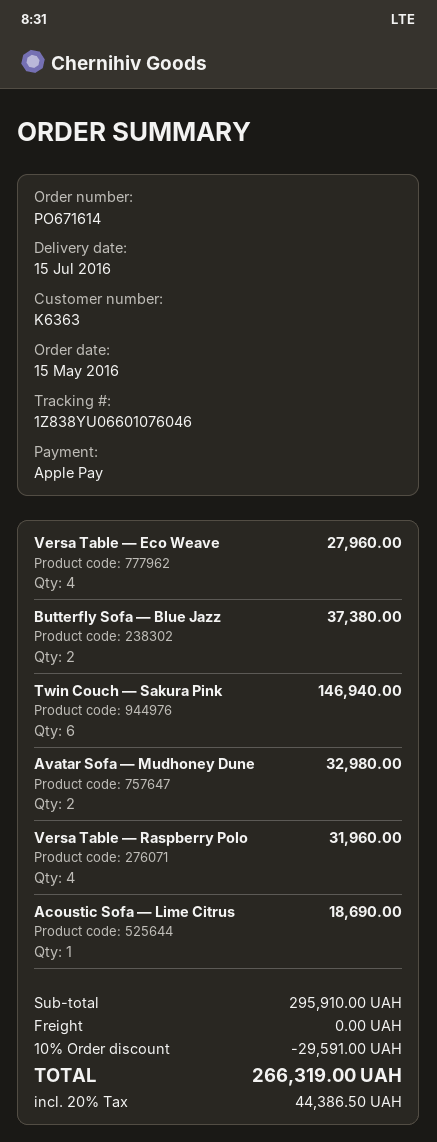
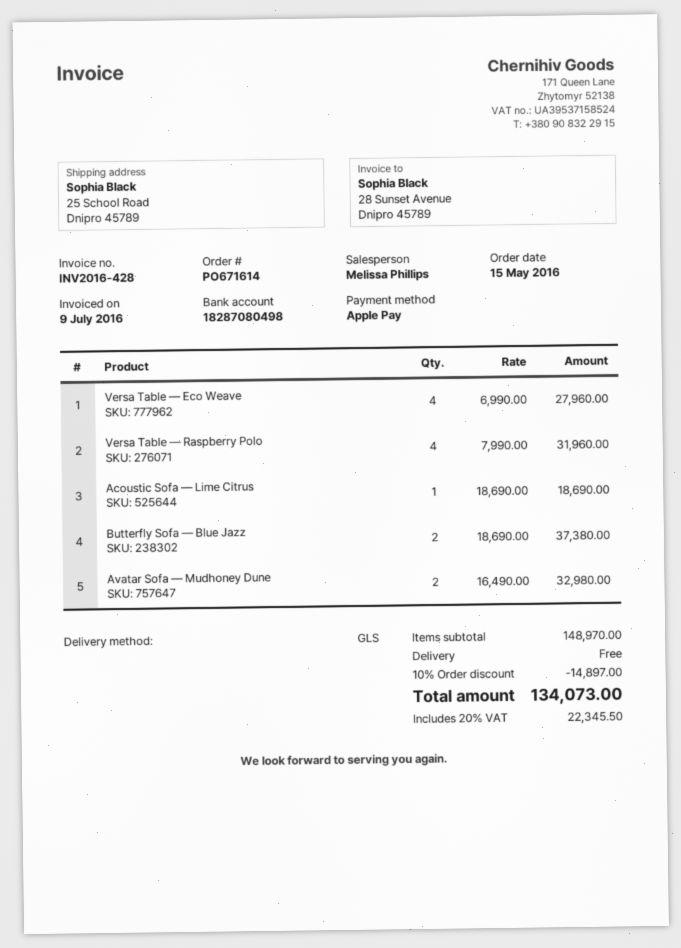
Twin Couch — Sakura Pink: 6 for 146940.00 -> none
subtotal: 295910.00 -> 148970.00
discount: 10% = 29591.00 -> 10% = 14897.00
tax: 20% = 44386.50 -> 20% = 22345.50
total: 266319.00 -> 134073.00

